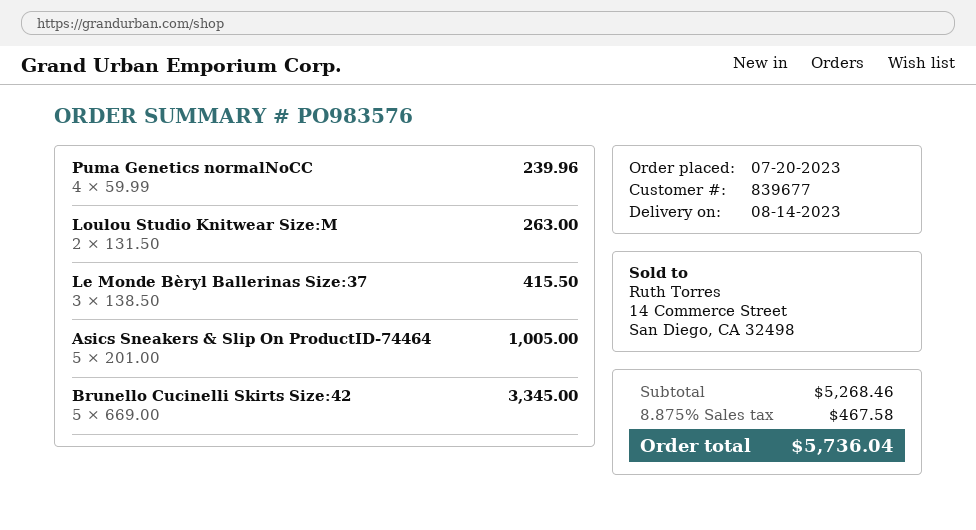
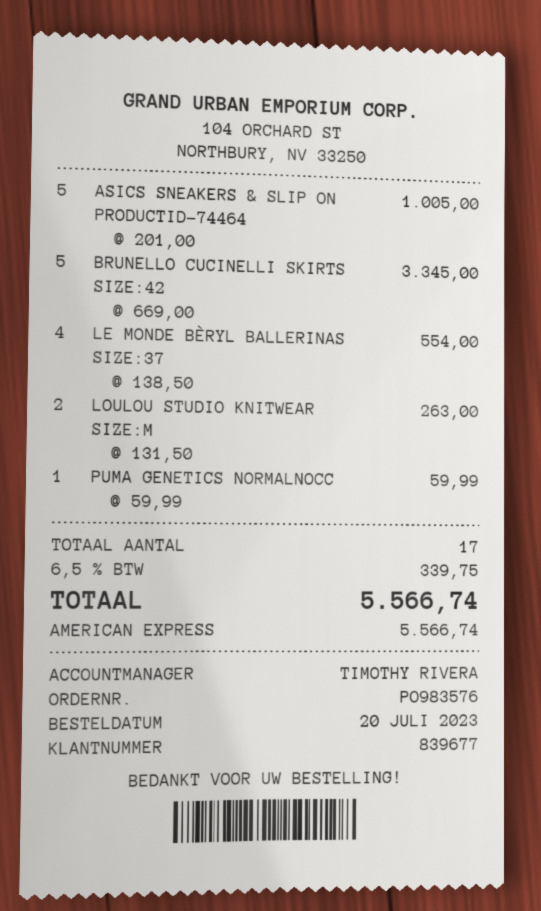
Puma Genetics normalNoCC: 4 x 59.99 = 239.96 -> 1 x 59.99 = 59.99
Le Monde Bèryl Ballerinas Size:37: 3 x 138.50 = 415.50 -> 4 x 138.50 = 554.00
tax: 8.875% = 467.58 -> 6.5% = 339.75
total: 5736.04 -> 5566.74

